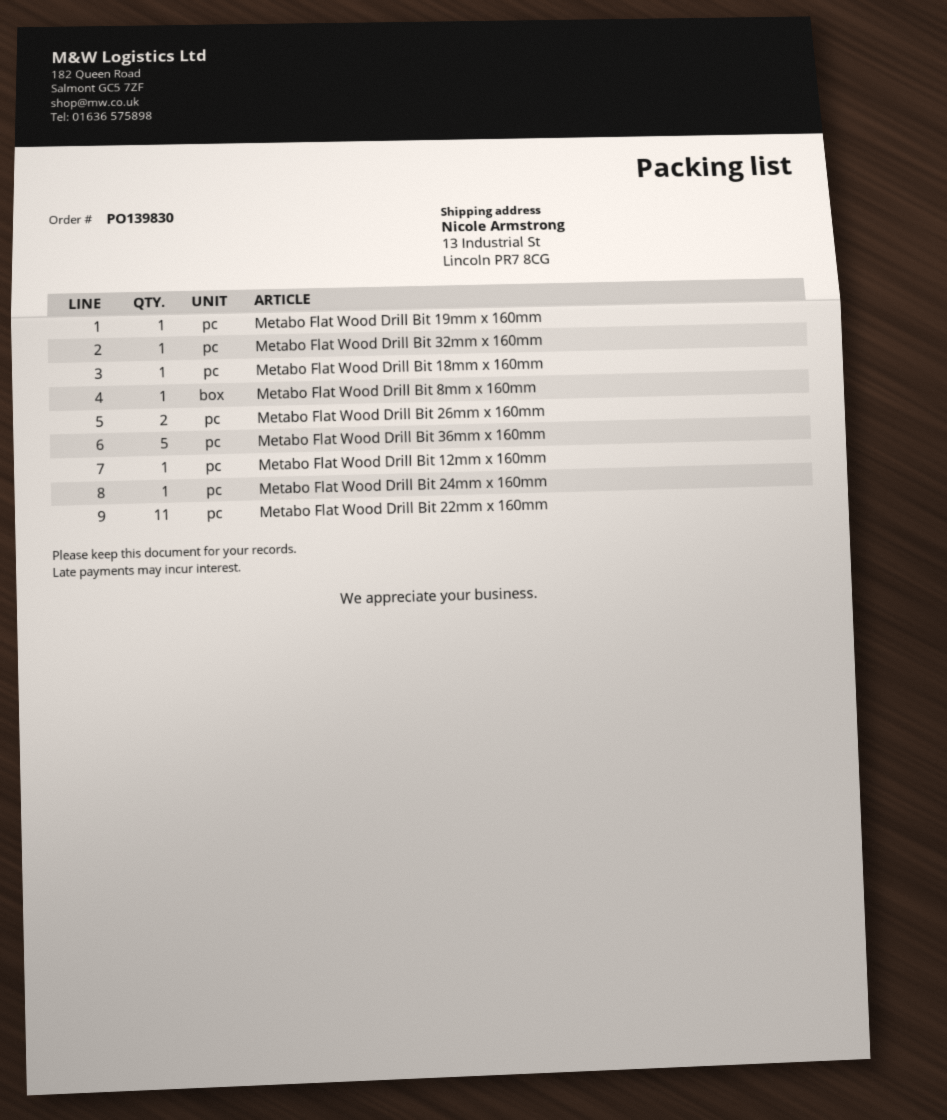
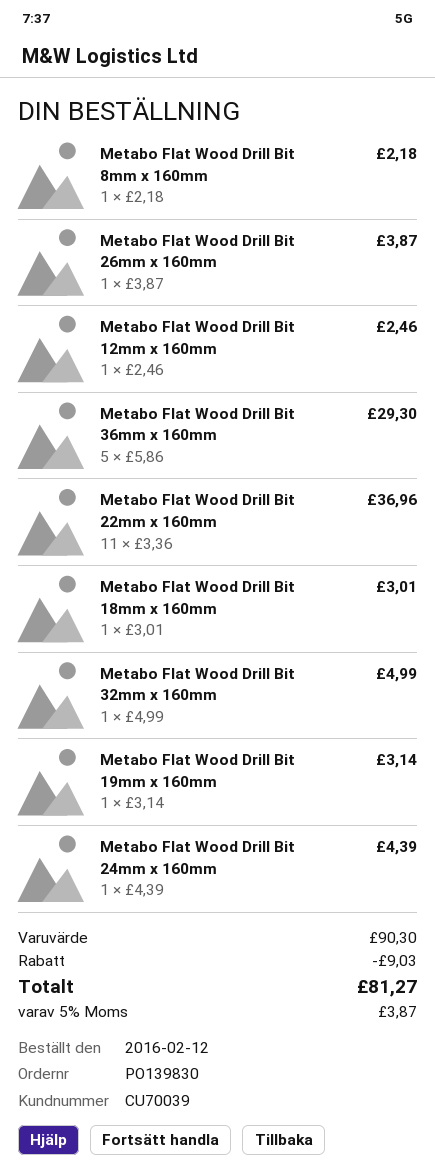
Metabo Flat Wood Drill Bit 26mm x 160mm: 2 -> 1

